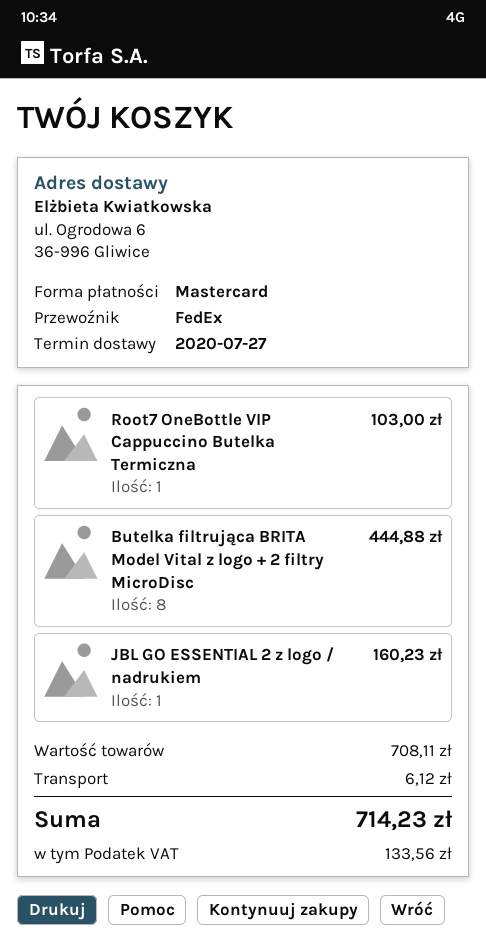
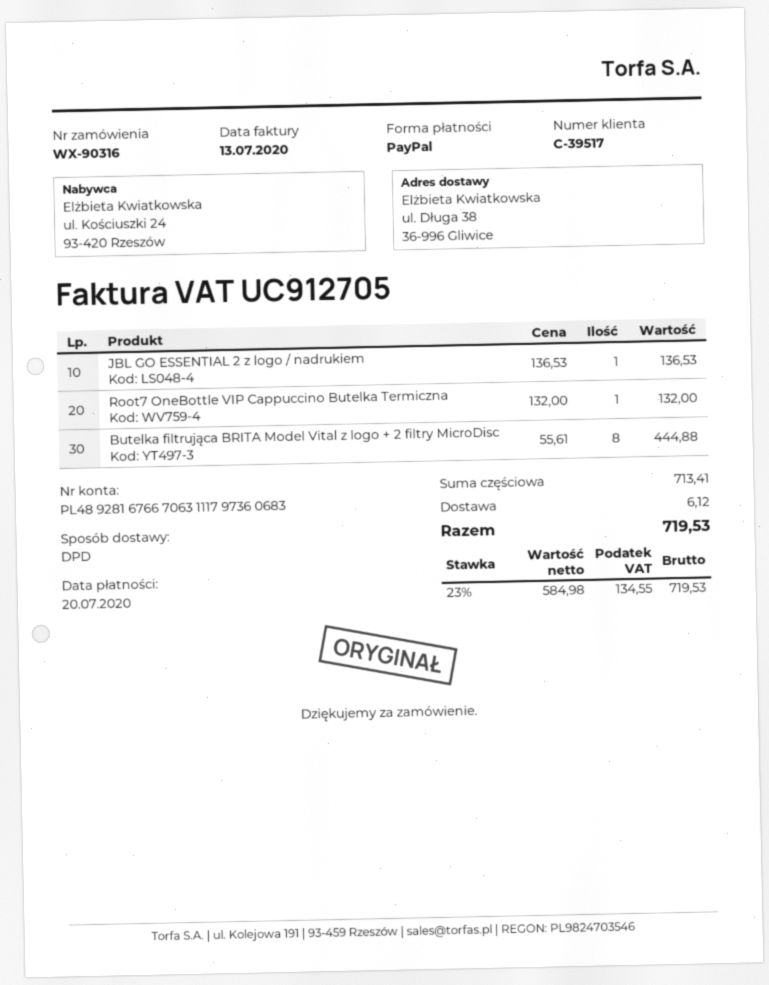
payment method: Mastercard -> PayPal
shipping method: FedEx -> DPD
ship to: ul. Ogrodowa 6, 36-996 Gliwice -> ul. Długa 38, 36-996 Gliwice
Root7 OneBottle VIP Cappuccino Butelka Termiczna: 1 for 103.00 -> 1 for 132.00
JBL GO ESSENTIAL 2 z logo / nadrukiem: 1 for 160.23 -> 1 for 136.53
subtotal: 708.11 -> 713.41
tax: 133.56 -> 134.55
total: 714.23 -> 719.53

